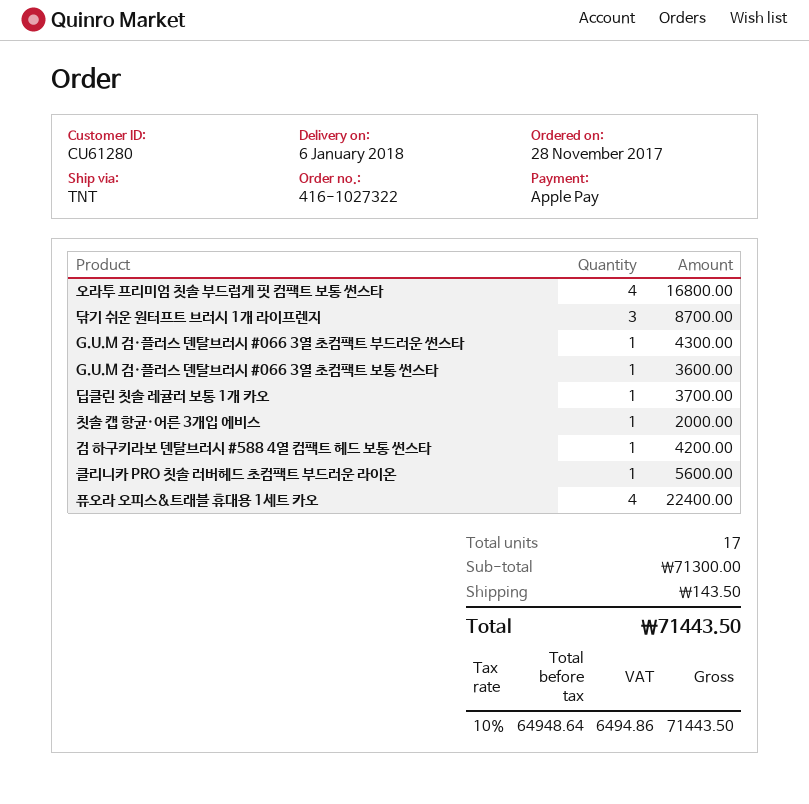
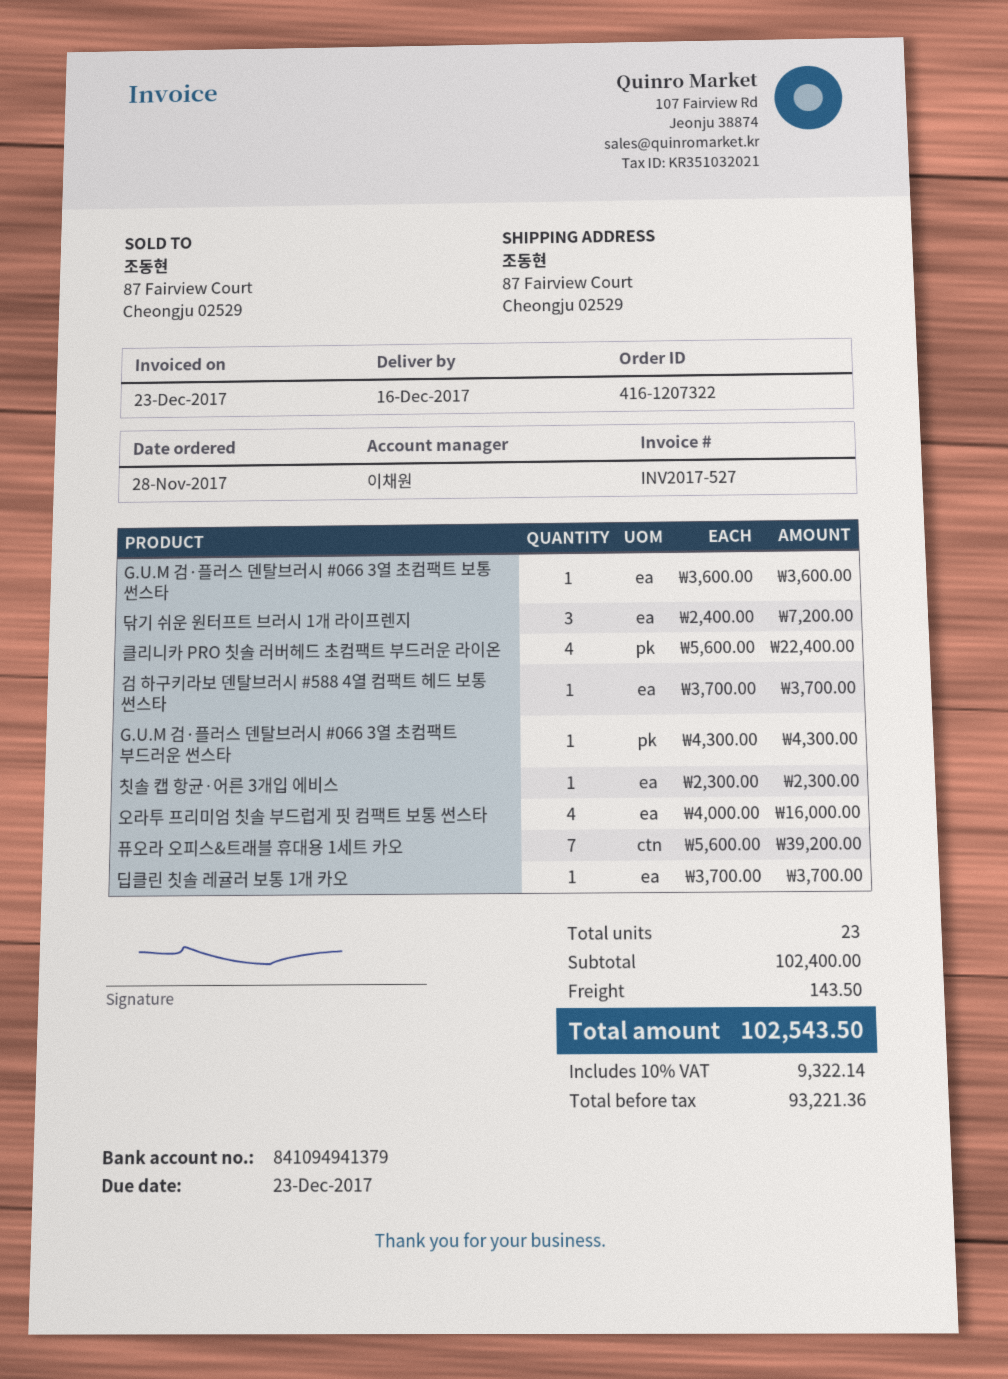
order number: 416-1027322 -> 416-1207322
delivery date: 2018-01-06 -> 2017-12-16
오라투 프리미엄 칫솔 부드럽게 핏 컴팩트 보통 썬스타: 4 for 16800.00 -> 4 for 16000.00
닦기 쉬운 원터프트 브러시 1개 라이프렌지: 3 for 8700.00 -> 3 for 7200.00
칫솔 캡 항균·어른 3개입 에비스: 1 for 2000.00 -> 1 for 2300.00
검 하구키라보 덴탈브러시 #588 4열 컴팩트 헤드 보통 썬스타: 1 for 4200.00 -> 1 for 3700.00
클리니카 PRO 칫솔 러버헤드 초컴팩트 부드러운 라이온: 1 for 5600.00 -> 4 for 22400.00
퓨오라 오피스&트래블 휴대용 1세트 카오: 4 for 22400.00 -> 7 for 39200.00
total quantity: 17 -> 23
subtotal: 71300.00 -> 102400.00
net: 64948.64 -> 93221.36
tax: 10% = 6494.86 -> 10% = 9322.14
total: 71443.50 -> 102543.50

